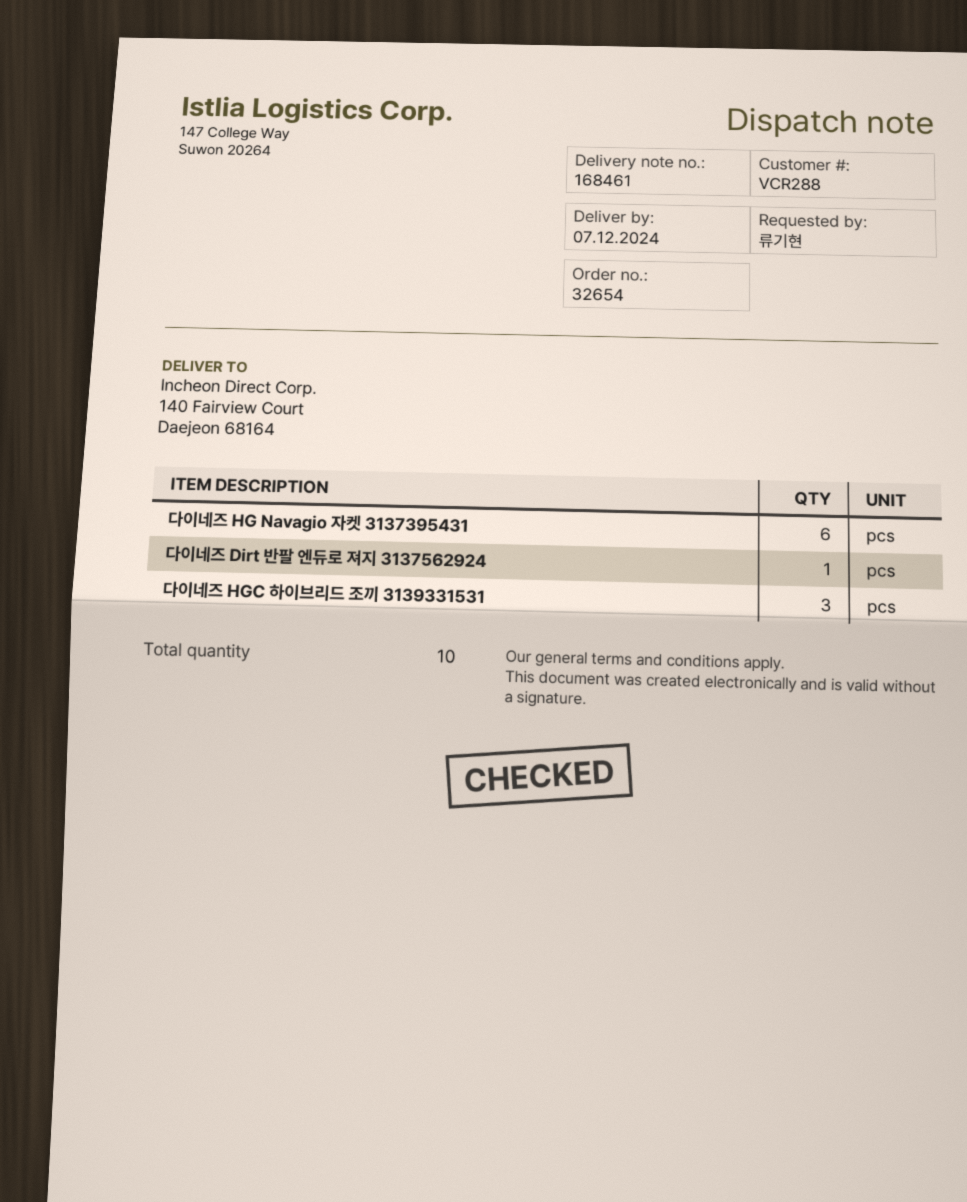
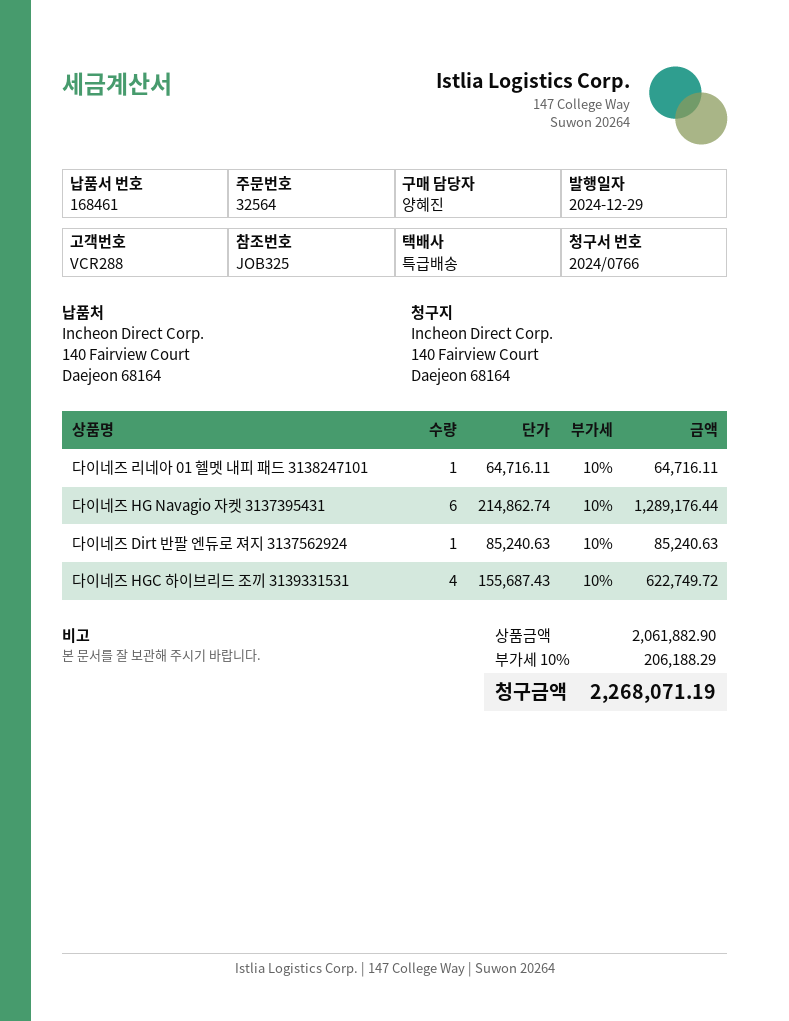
order number: 32654 -> 32564
ordered by: 류기현 -> 양혜진
다이네즈 HGC 하이브리드 조끼 3139331531: 3 -> 4
다이네즈 리네아 01 헬멧 내피 패드 3138247101: none -> 1

